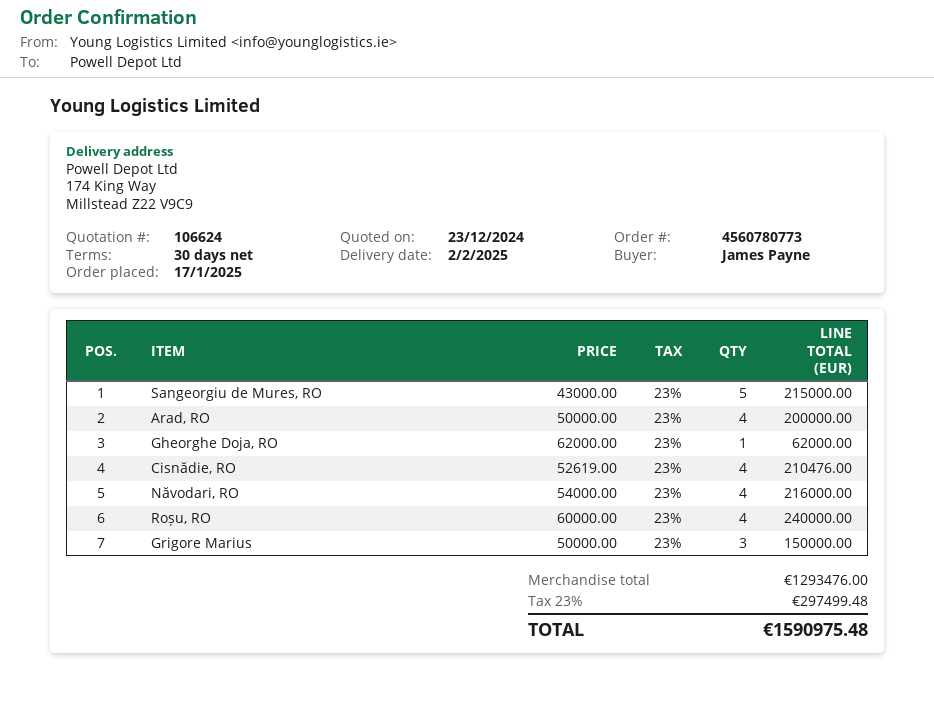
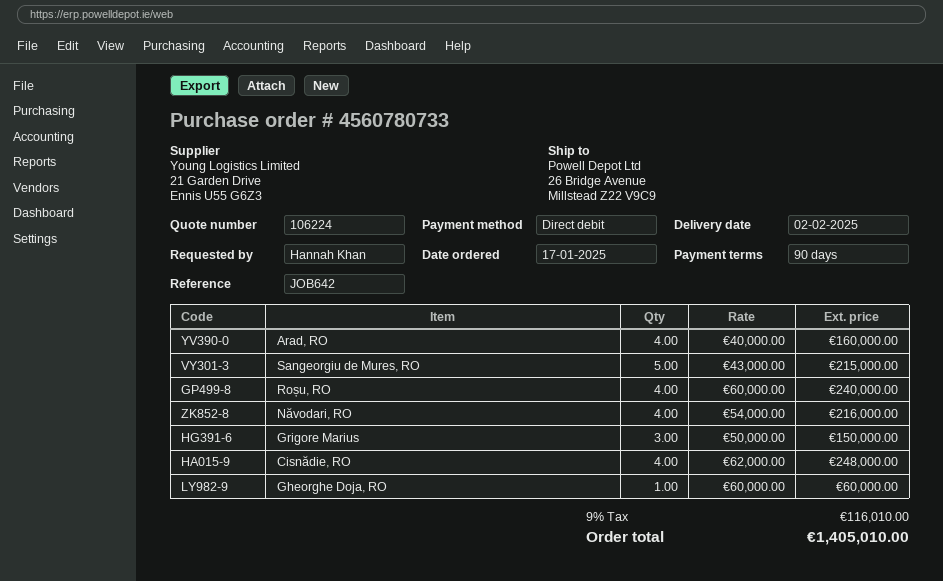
quote number: 106624 -> 106224
order number: 4560780773 -> 4560780733
payment terms: 30 days -> 90 days
ordered by: James Payne -> Hannah Khan
ship to: 174 King Way, Millstead Z22 V9C9 -> 26 Bridge Avenue, Millstead Z22 V9C9
Arad, RO: 4 x 50000.00 = 200000.00 -> 4 x 40000.00 = 160000.00
Gheorghe Doja, RO: 1 x 62000.00 = 62000.00 -> 1 x 60000.00 = 60000.00
Cisnădie, RO: 4 x 52619.00 = 210476.00 -> 4 x 62000.00 = 248000.00
tax: 23% = 297499.48 -> 9% = 116010.00
total: 1590975.48 -> 1405010.00

